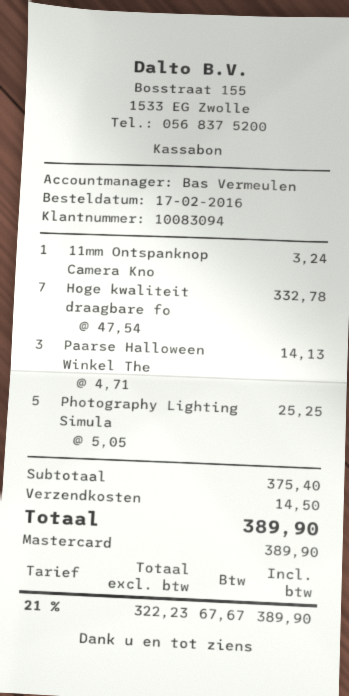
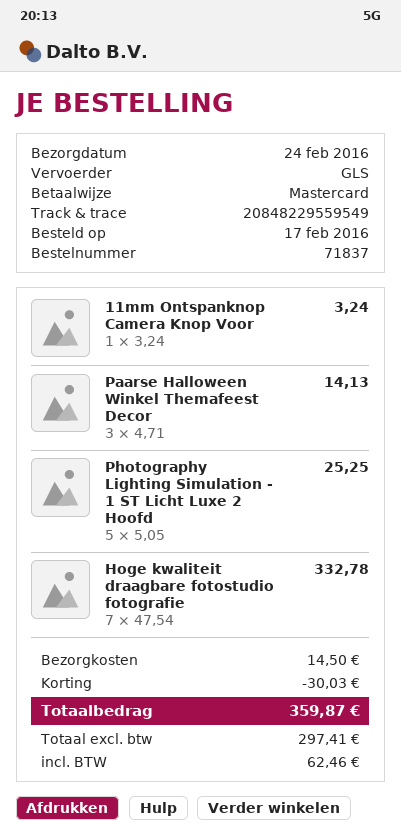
discount: none -> 30.03
net: 322.23 -> 297.41
tax: 67.67 -> 62.46
total: 389.90 -> 359.87

